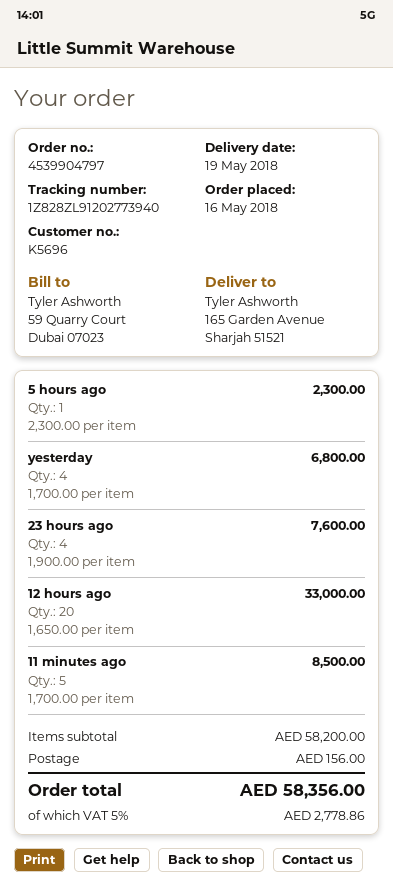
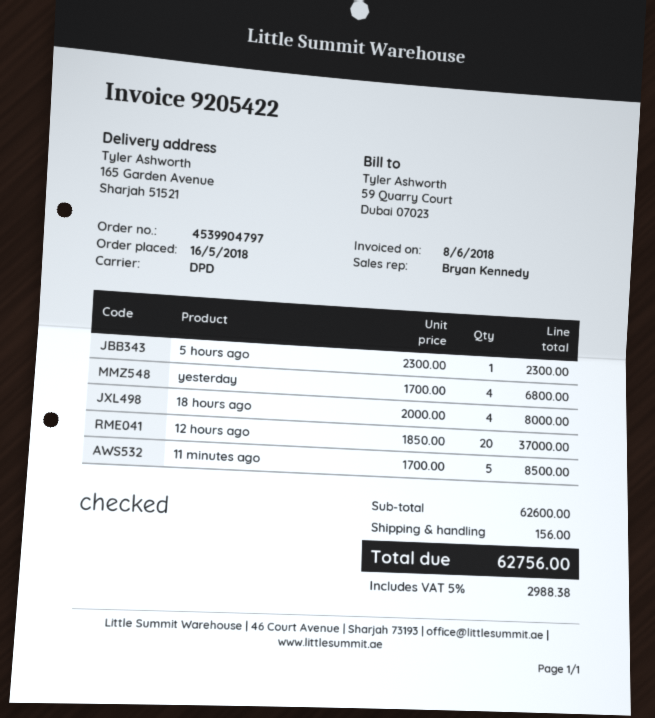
23 hours ago: 4 x 1900.00 = 7600.00 -> none
12 hours ago: 20 x 1650.00 = 33000.00 -> 20 x 1850.00 = 37000.00
18 hours ago: none -> 4 x 2000.00 = 8000.00
subtotal: 58200.00 -> 62600.00
tax: 5% = 2778.86 -> 5% = 2988.38
total: 58356.00 -> 62756.00

